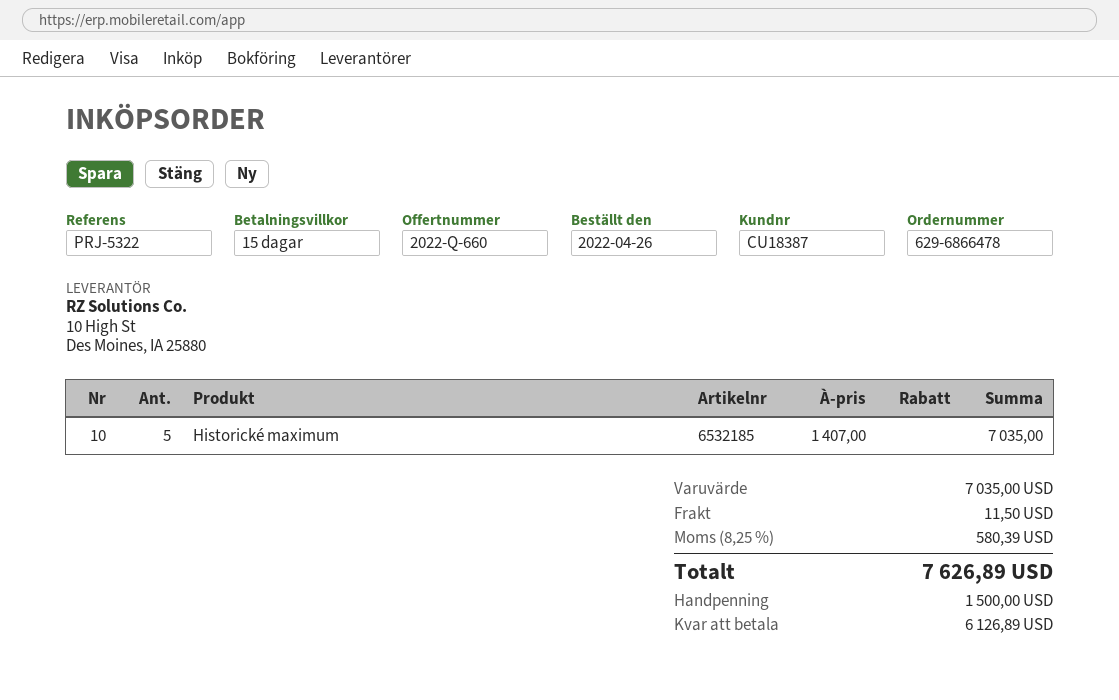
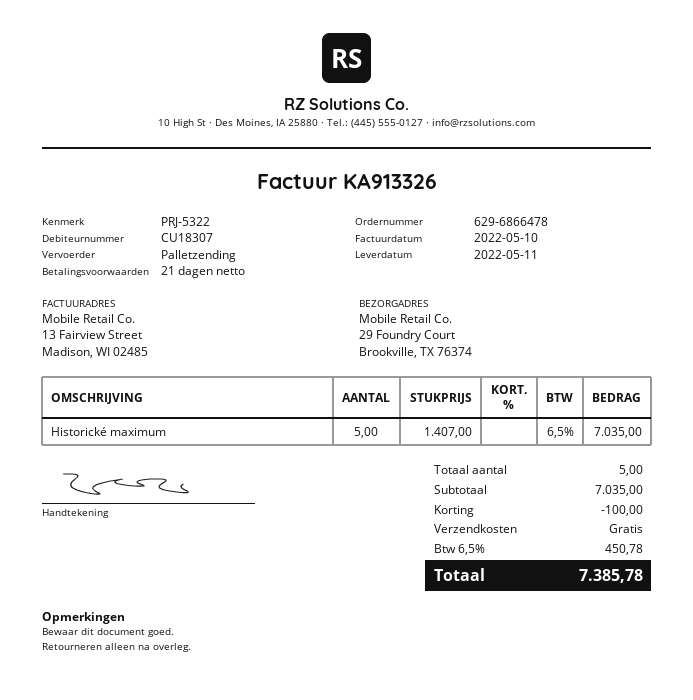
payment terms: 15 days -> 21 days
customer number: CU18387 -> CU18307
discount: none -> 100.00
shipping: 11.50 -> 0.00
tax: 8.25% = 580.39 -> 6.5% = 450.78
total: 7626.89 -> 7385.78

